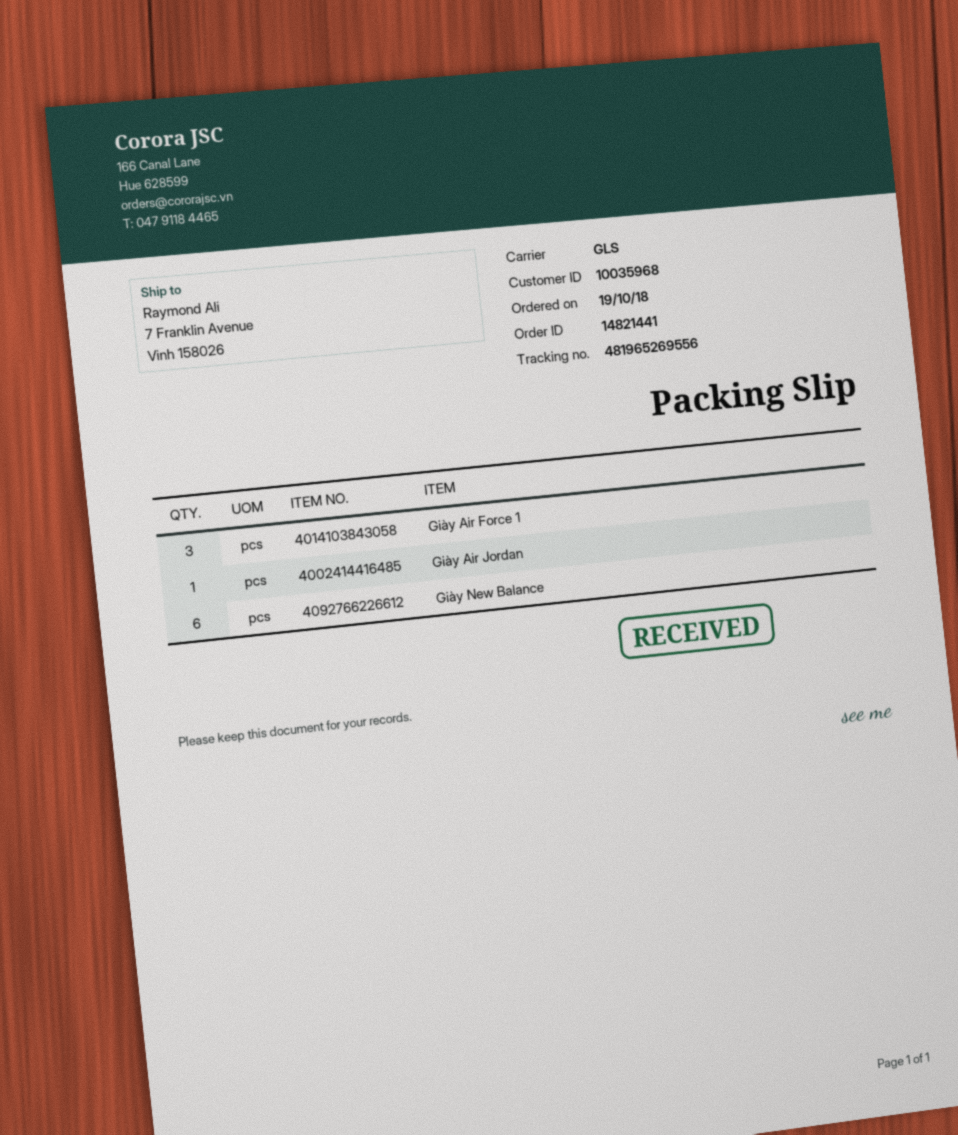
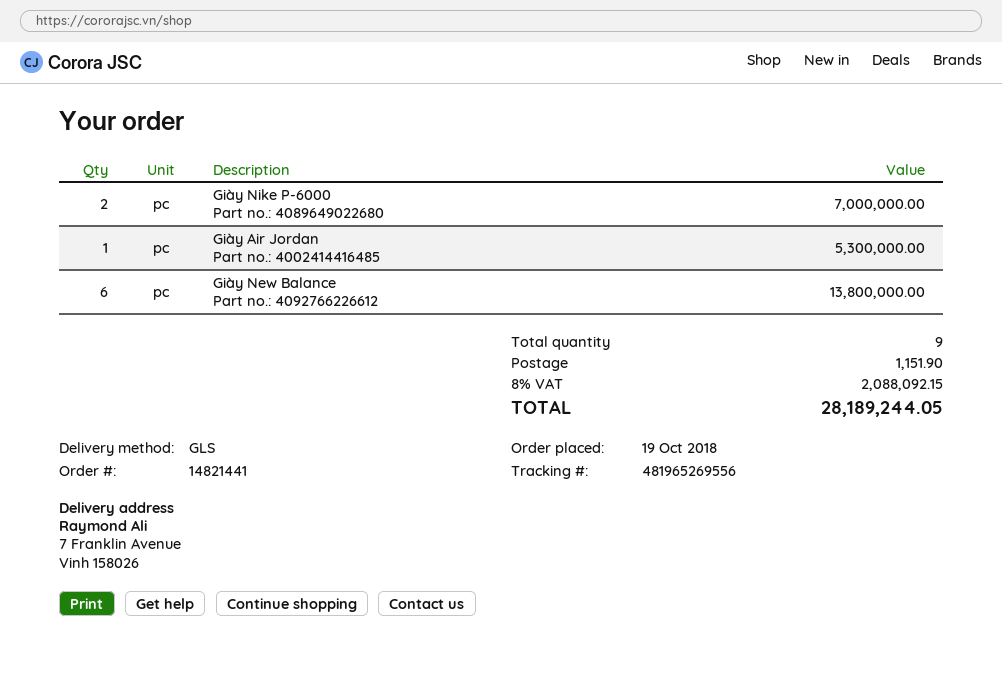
Giày Air Force 1: 3 -> none
Giày Nike P-6000: none -> 2

